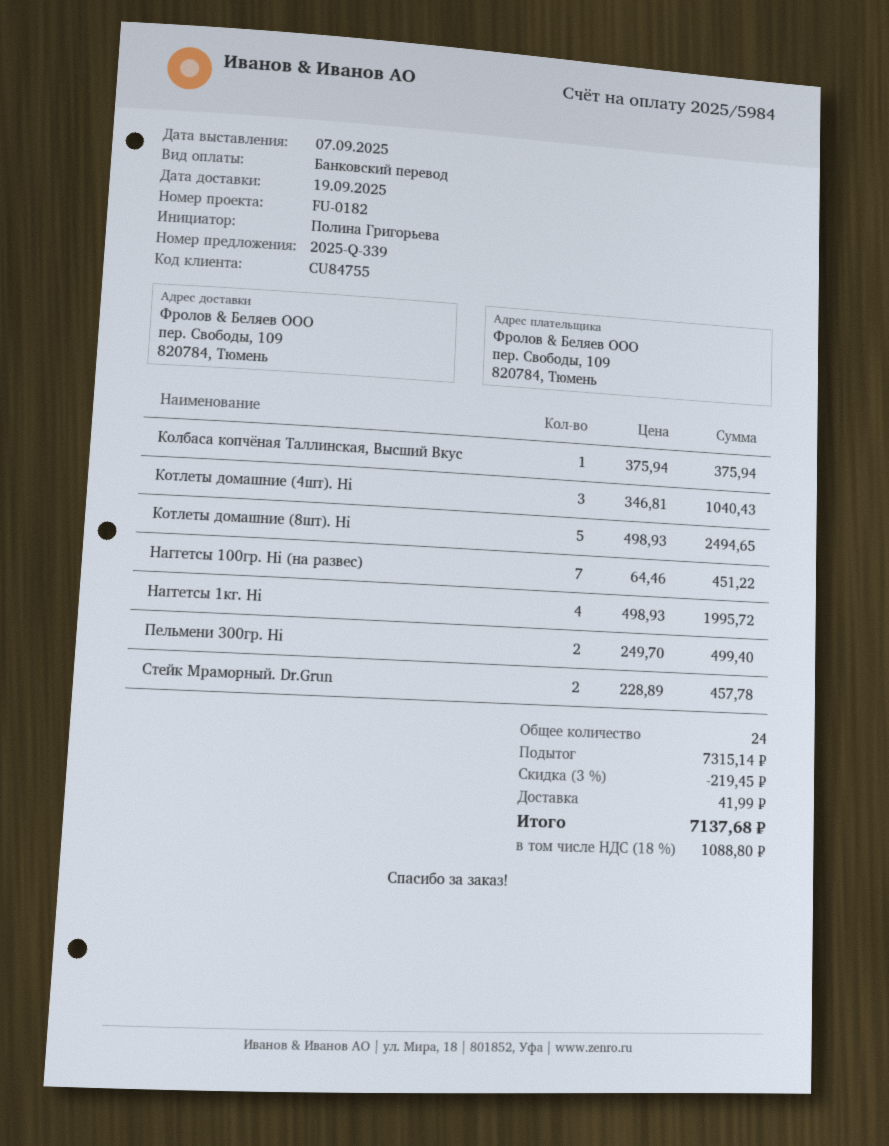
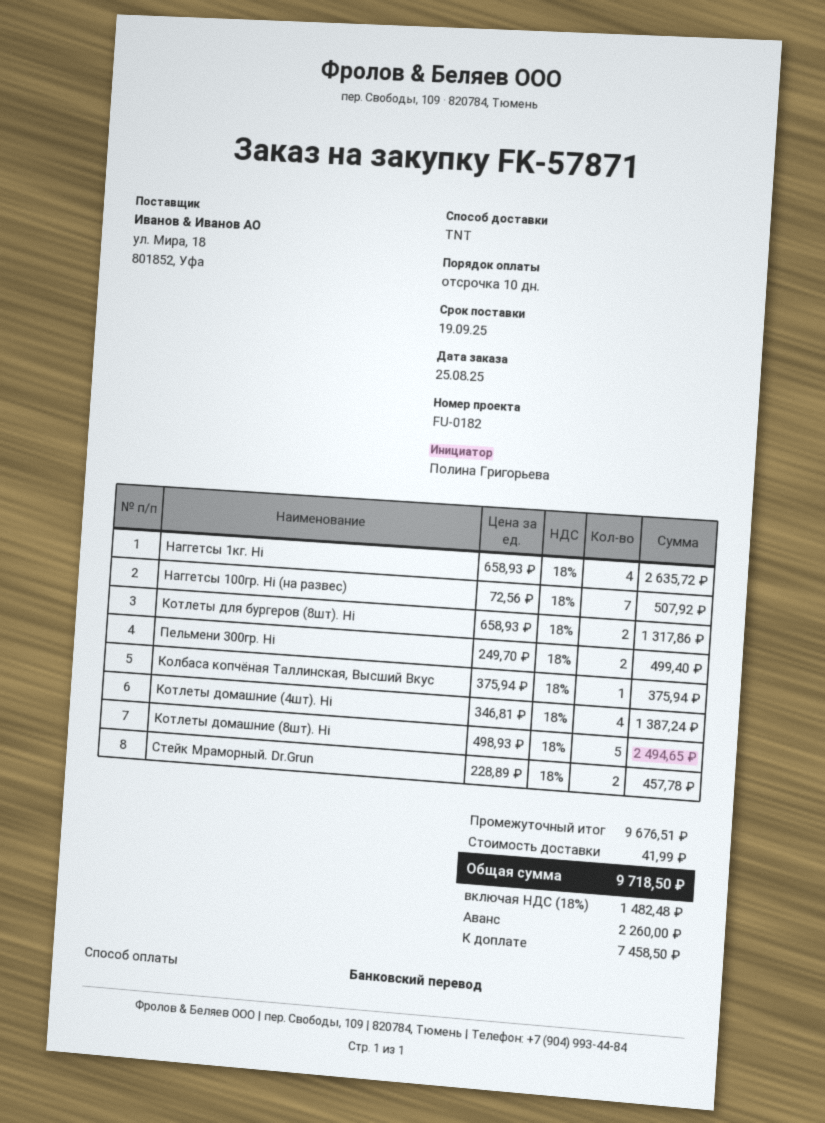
Котлеты домашние (4шт). Hi: 3 x 346.81 = 1040.43 -> 4 x 346.81 = 1387.24
Наггетсы 100гр. Hi (на развес): 7 x 64.46 = 451.22 -> 7 x 72.56 = 507.92
Наггетсы 1кг. Hi: 4 x 498.93 = 1995.72 -> 4 x 658.93 = 2635.72
Котлеты для бургеров (8шт). Hi: none -> 2 x 658.93 = 1317.86
subtotal: 7315.14 -> 9676.51
discount: 3% = 219.45 -> none
tax: 18% = 1088.80 -> 18% = 1482.48
total: 7137.68 -> 9718.50

